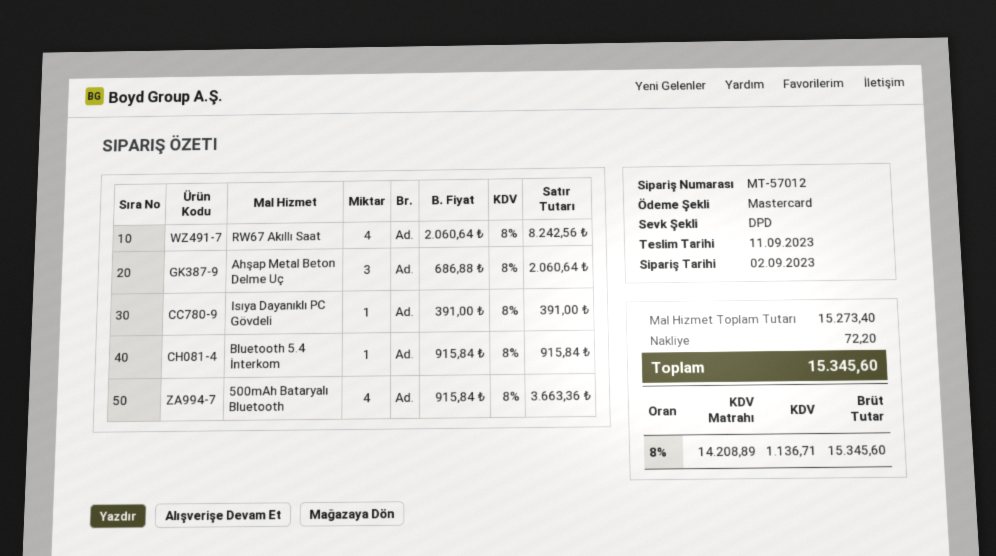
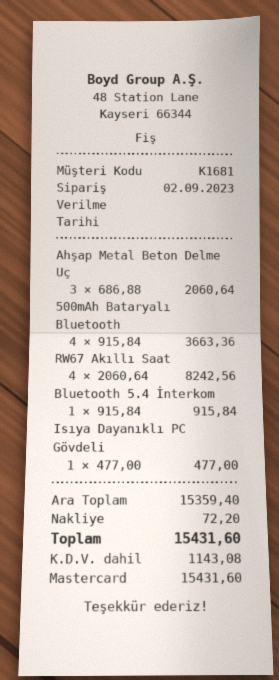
Isıya Dayanıklı PC Gövdeli: 1 x 391.00 = 391.00 -> 1 x 477.00 = 477.00
subtotal: 15273.40 -> 15359.40
tax: 1136.71 -> 1143.08
total: 15345.60 -> 15431.60

